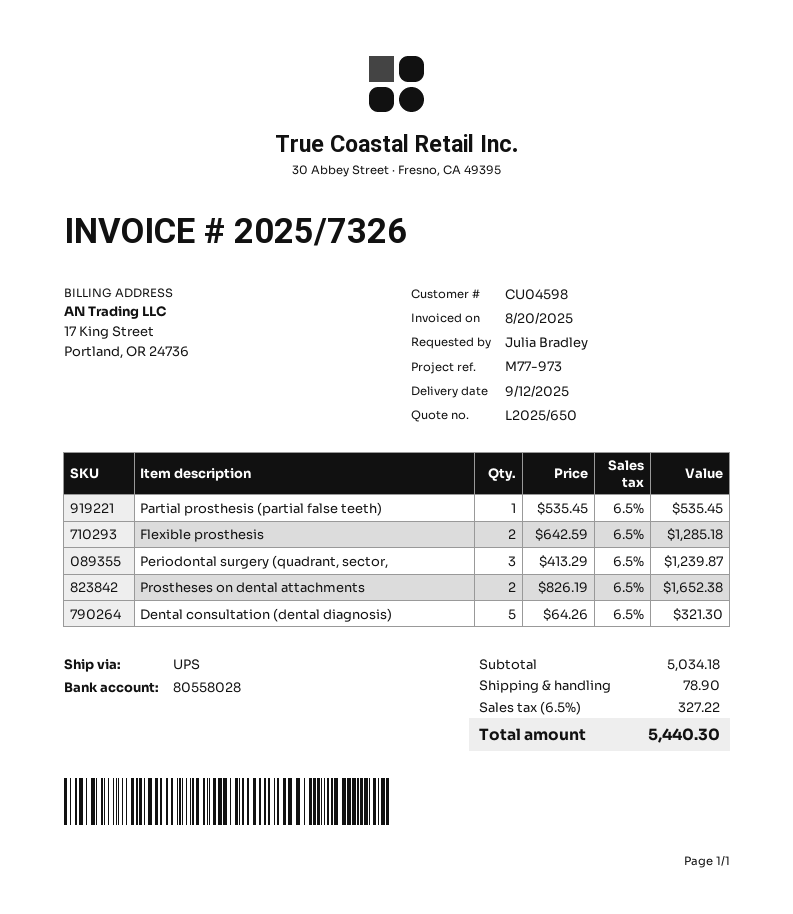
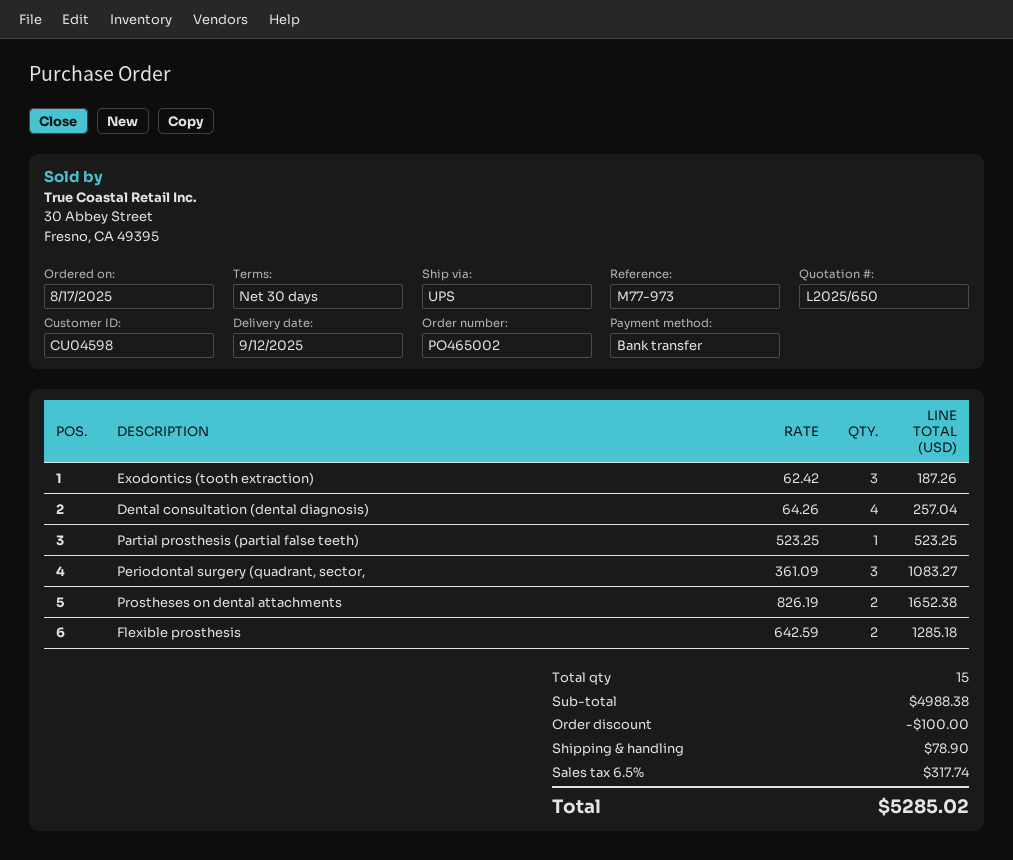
Partial prosthesis (partial false teeth): 1 x 535.45 = 535.45 -> 1 x 523.25 = 523.25
Periodontal surgery (quadrant, sector,: 3 x 413.29 = 1239.87 -> 3 x 361.09 = 1083.27
Dental consultation (dental diagnosis): 5 x 64.26 = 321.30 -> 4 x 64.26 = 257.04
Exodontics (tooth extraction): none -> 3 x 62.42 = 187.26
subtotal: 5034.18 -> 4988.38
discount: none -> 100.00
tax: 6.5% = 327.22 -> 6.5% = 317.74
total: 5440.30 -> 5285.02

